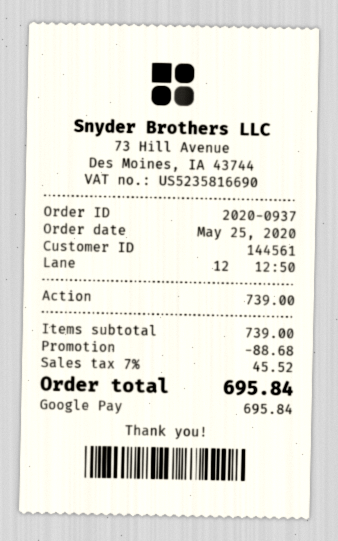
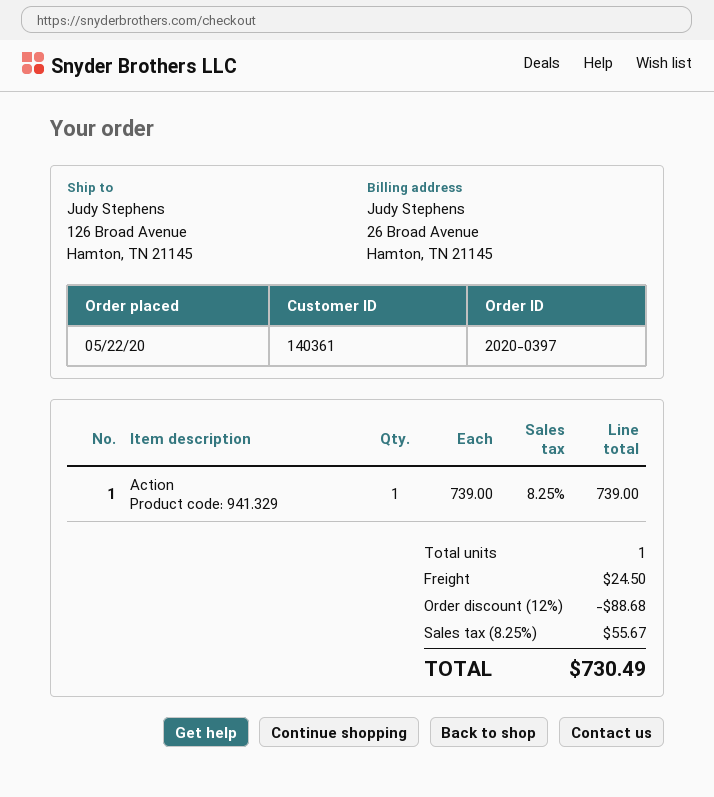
order number: 2020-0937 -> 2020-0397
order date: 2020-05-25 -> 2020-05-22
customer number: 144561 -> 140361
shipping: none -> 24.50
tax: 7% = 45.52 -> 8.25% = 55.67
total: 695.84 -> 730.49

